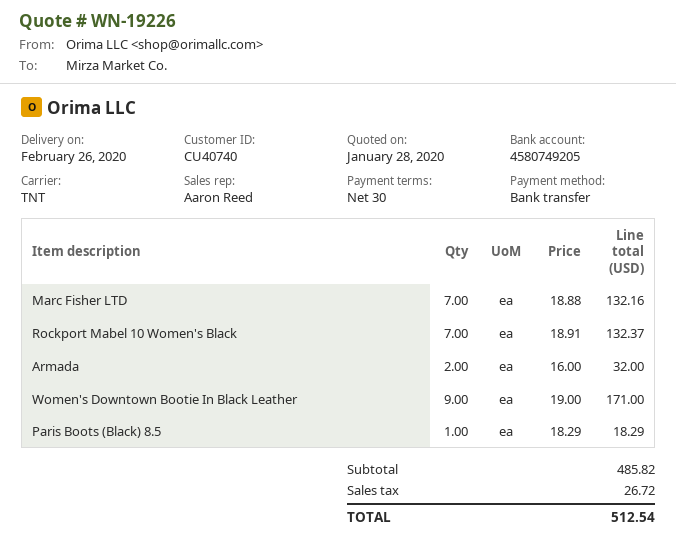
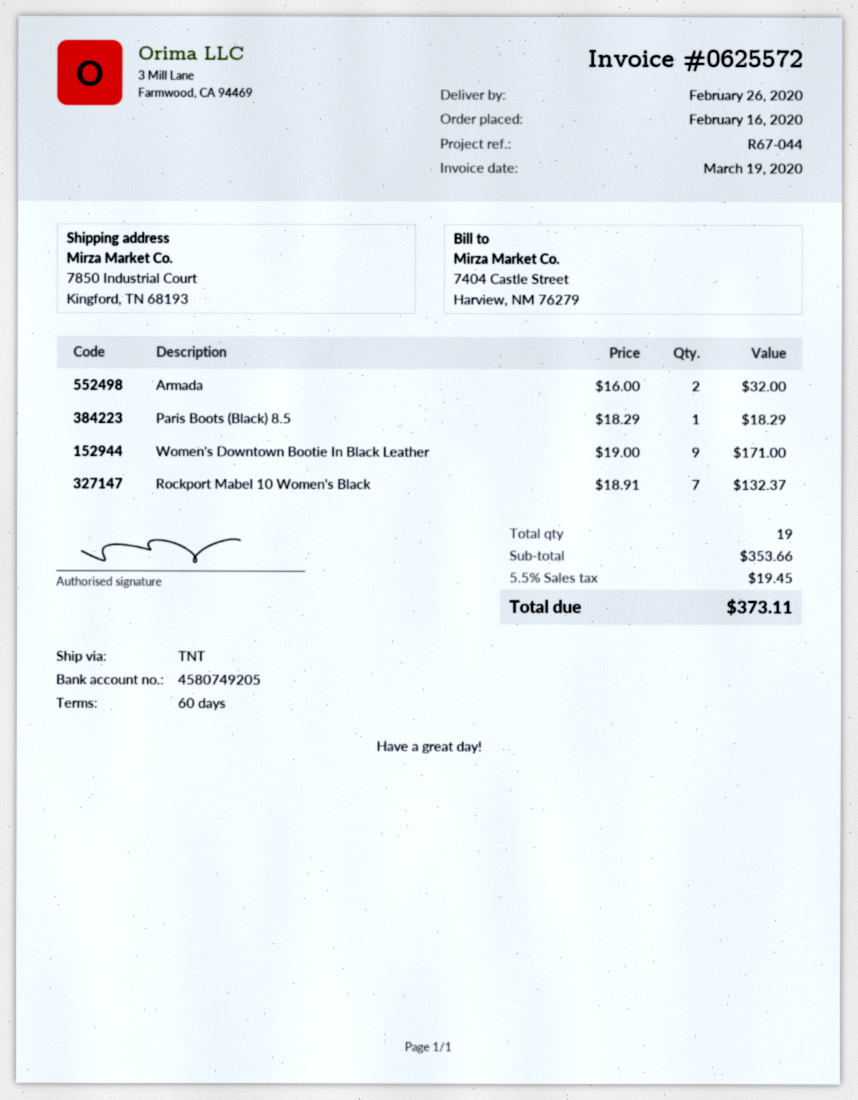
payment terms: 30 days -> 60 days
Marc Fisher LTD: 7 x 18.88 = 132.16 -> none
subtotal: 485.82 -> 353.66
tax: 26.72 -> 19.45
total: 512.54 -> 373.11

